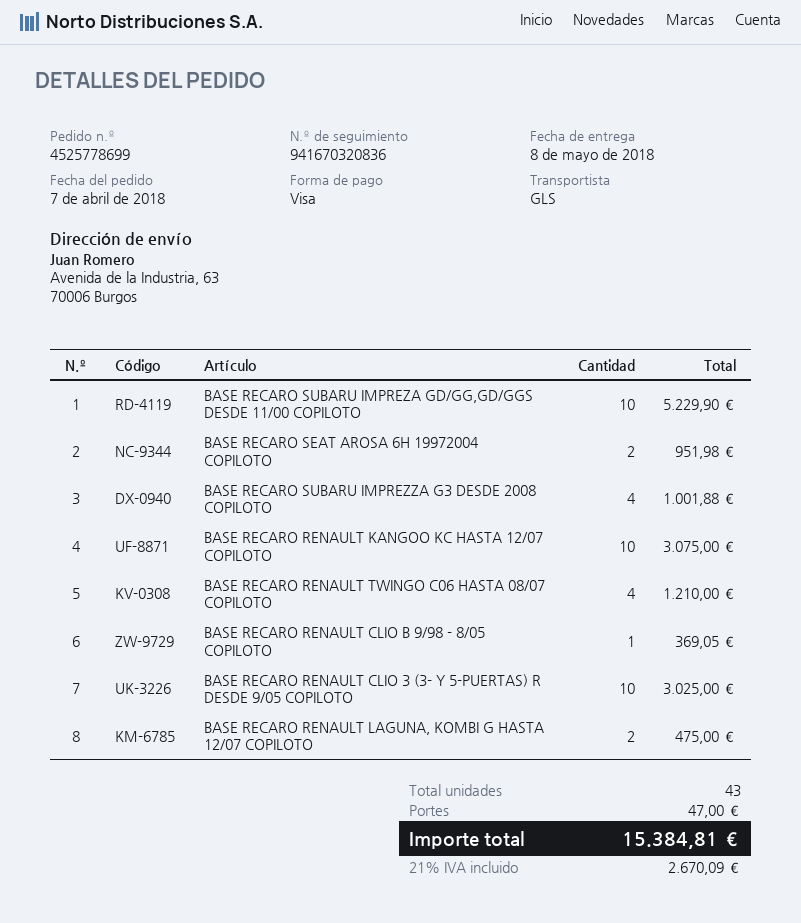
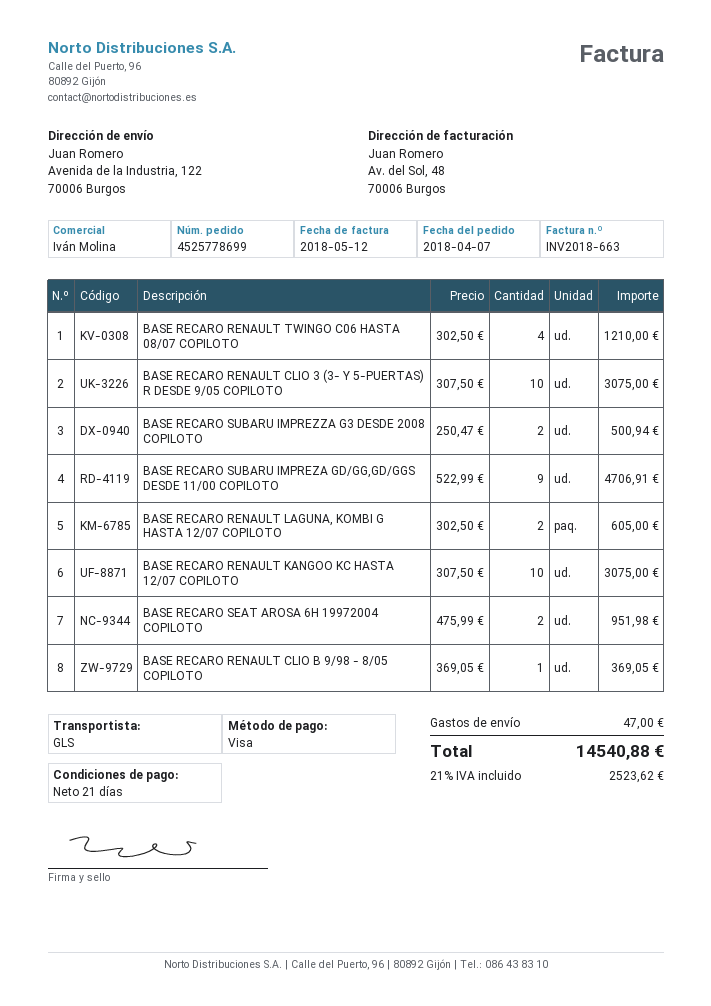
ship to: Avenida de la Industria, 63, 70006 Burgos -> Avenida de la Industria, 122, 70006 Burgos
BASE RECARO SUBARU IMPREZA GD/GG,GD/GGS DESDE 11/00 COPILOTO: 10 for 5229.90 -> 9 for 4706.91
BASE RECARO SUBARU IMPREZZA G3 DESDE 2008 COPILOTO: 4 for 1001.88 -> 2 for 500.94
BASE RECARO RENAULT CLIO 3 (3- Y 5-PUERTAS) R DESDE 9/05 COPILOTO: 10 for 3025.00 -> 10 for 3075.00
BASE RECARO RENAULT LAGUNA, KOMBI G HASTA 12/07 COPILOTO: 2 for 475.00 -> 2 for 605.00
tax: 21% = 2670.09 -> 21% = 2523.62
total: 15384.81 -> 14540.88

